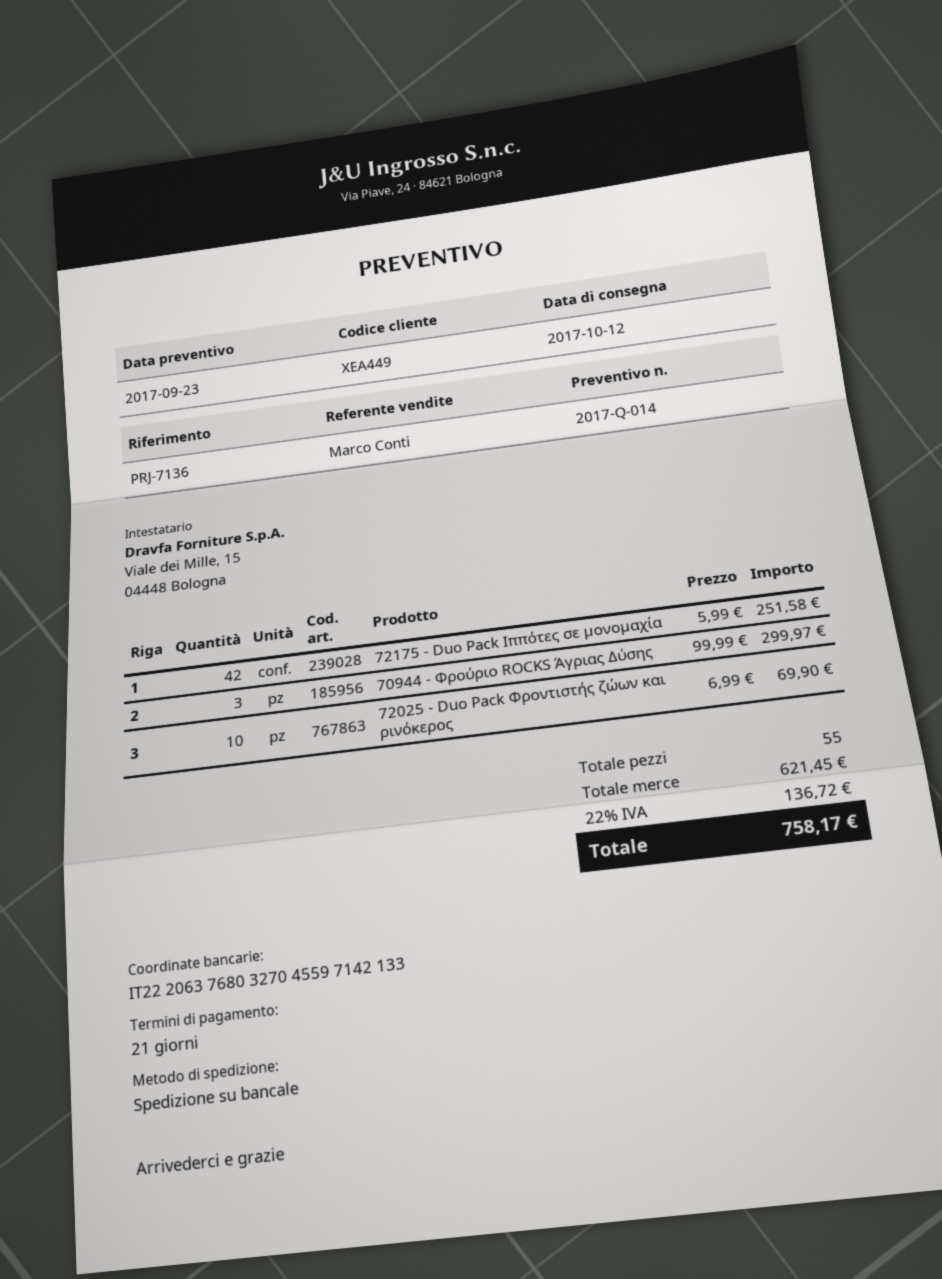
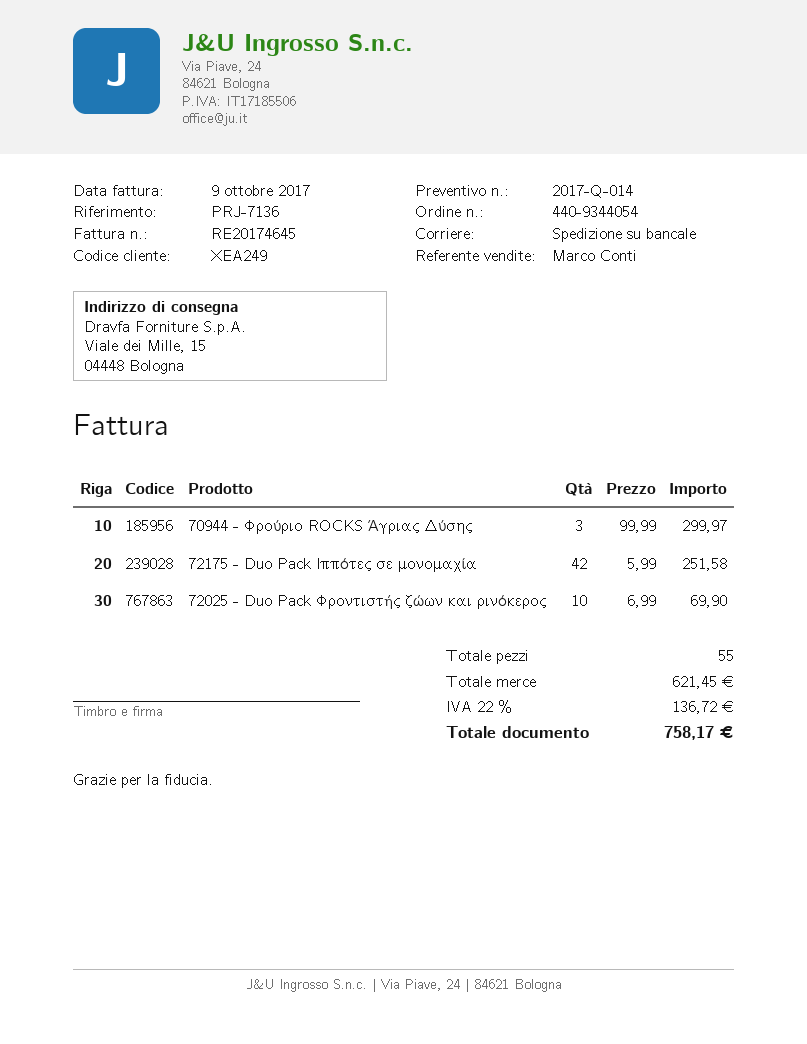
customer number: XEA449 -> XEA249

